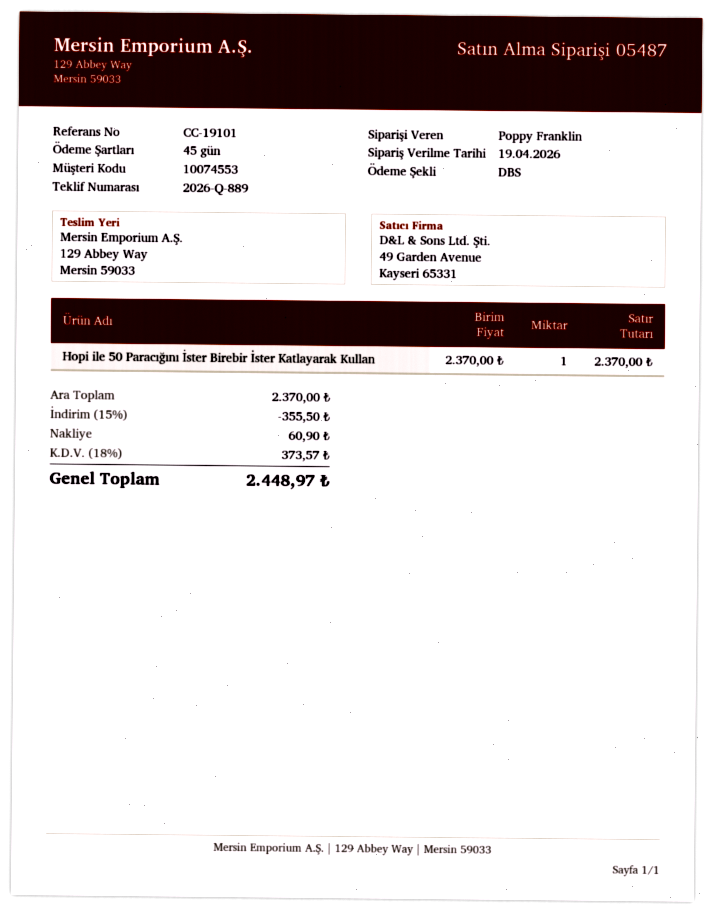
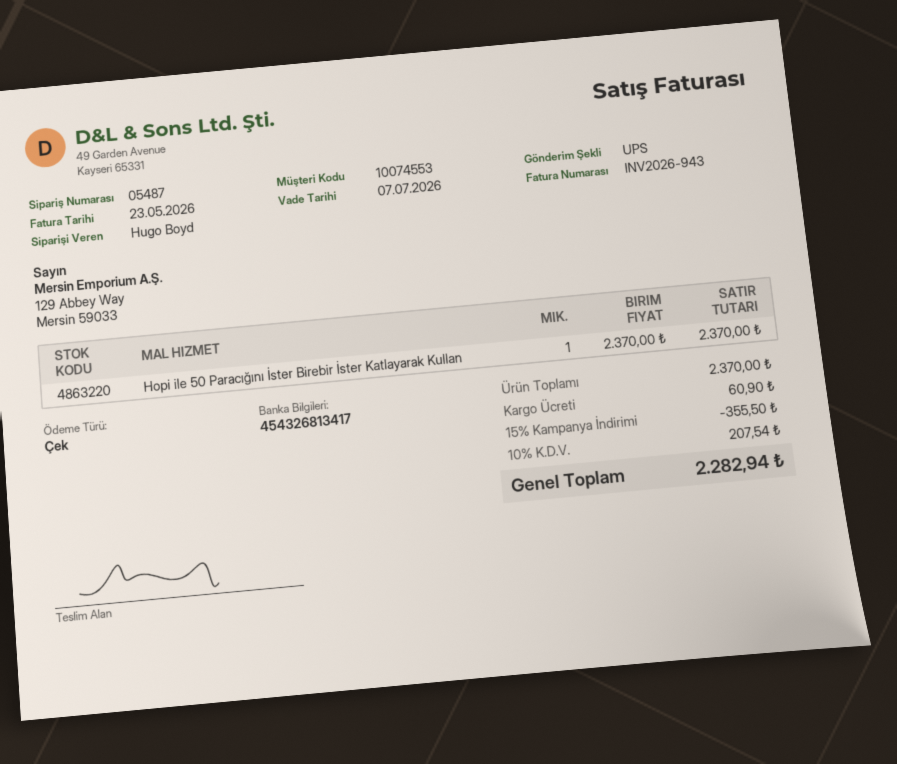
ordered by: Poppy Franklin -> Hugo Boyd
payment method: direct debit -> cheque
tax: 18% = 373.57 -> 10% = 207.54
total: 2448.97 -> 2282.94

